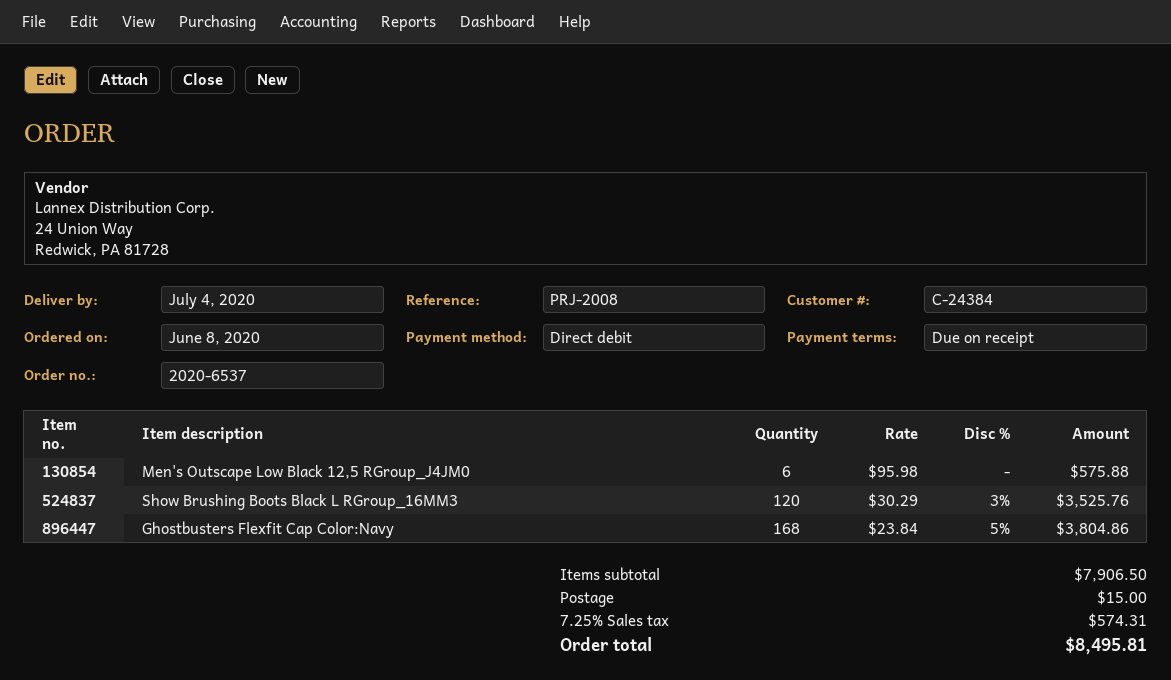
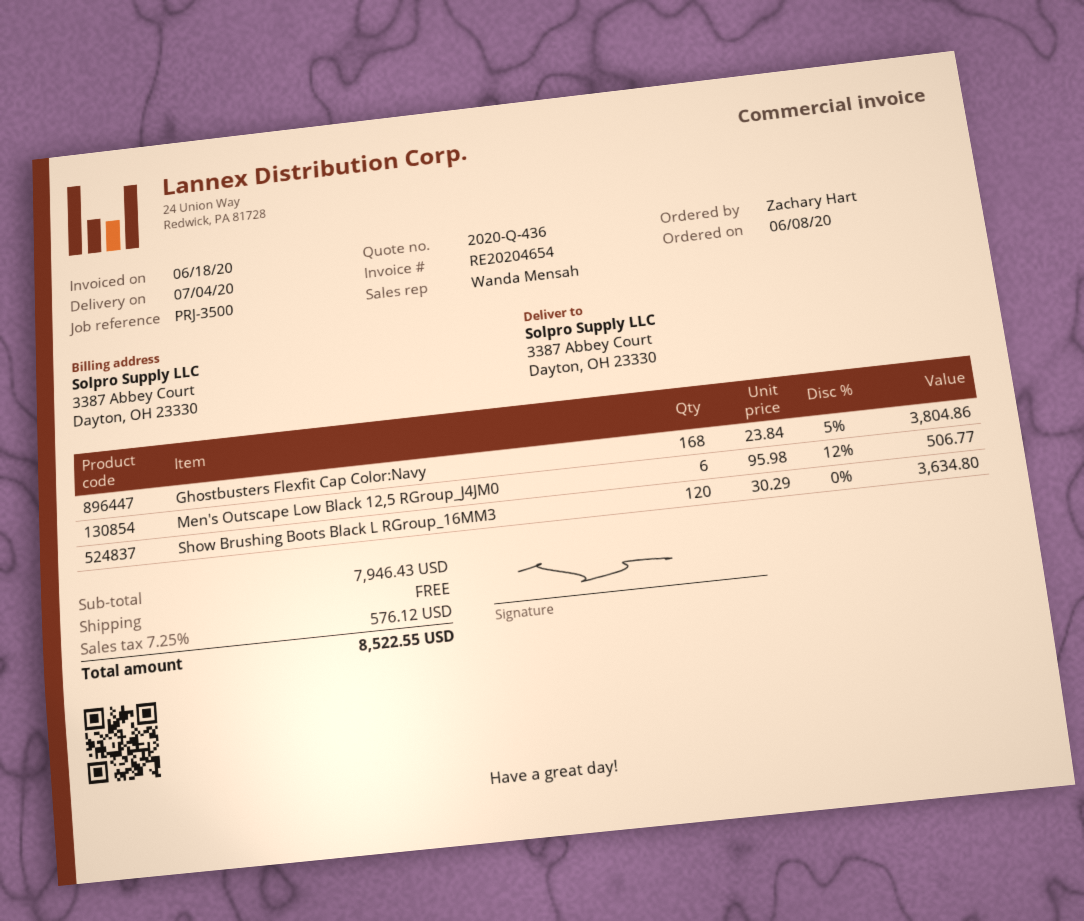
reference: PRJ-2008 -> PRJ-3500
Men's Outscape Low Black 12,5 RGroup_J4JM0: 6 x 95.98 = 575.88 -> 6 x 95.98 - 12% = 506.77
Show Brushing Boots Black L RGroup_16MM3: 120 x 30.29 - 3% = 3525.76 -> 120 x 30.29 = 3634.80
subtotal: 7906.50 -> 7946.43
shipping: 15.00 -> 0.00
tax: 7.25% = 574.31 -> 7.25% = 576.12
total: 8495.81 -> 8522.55

